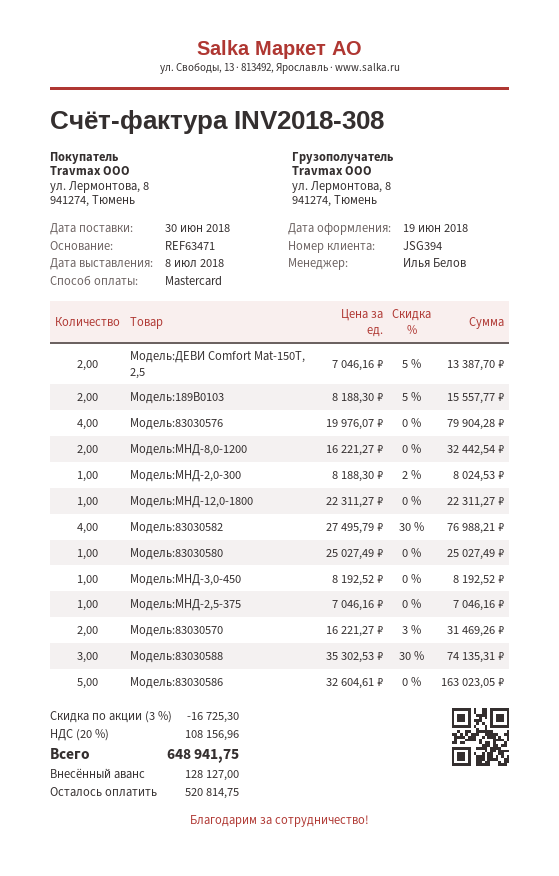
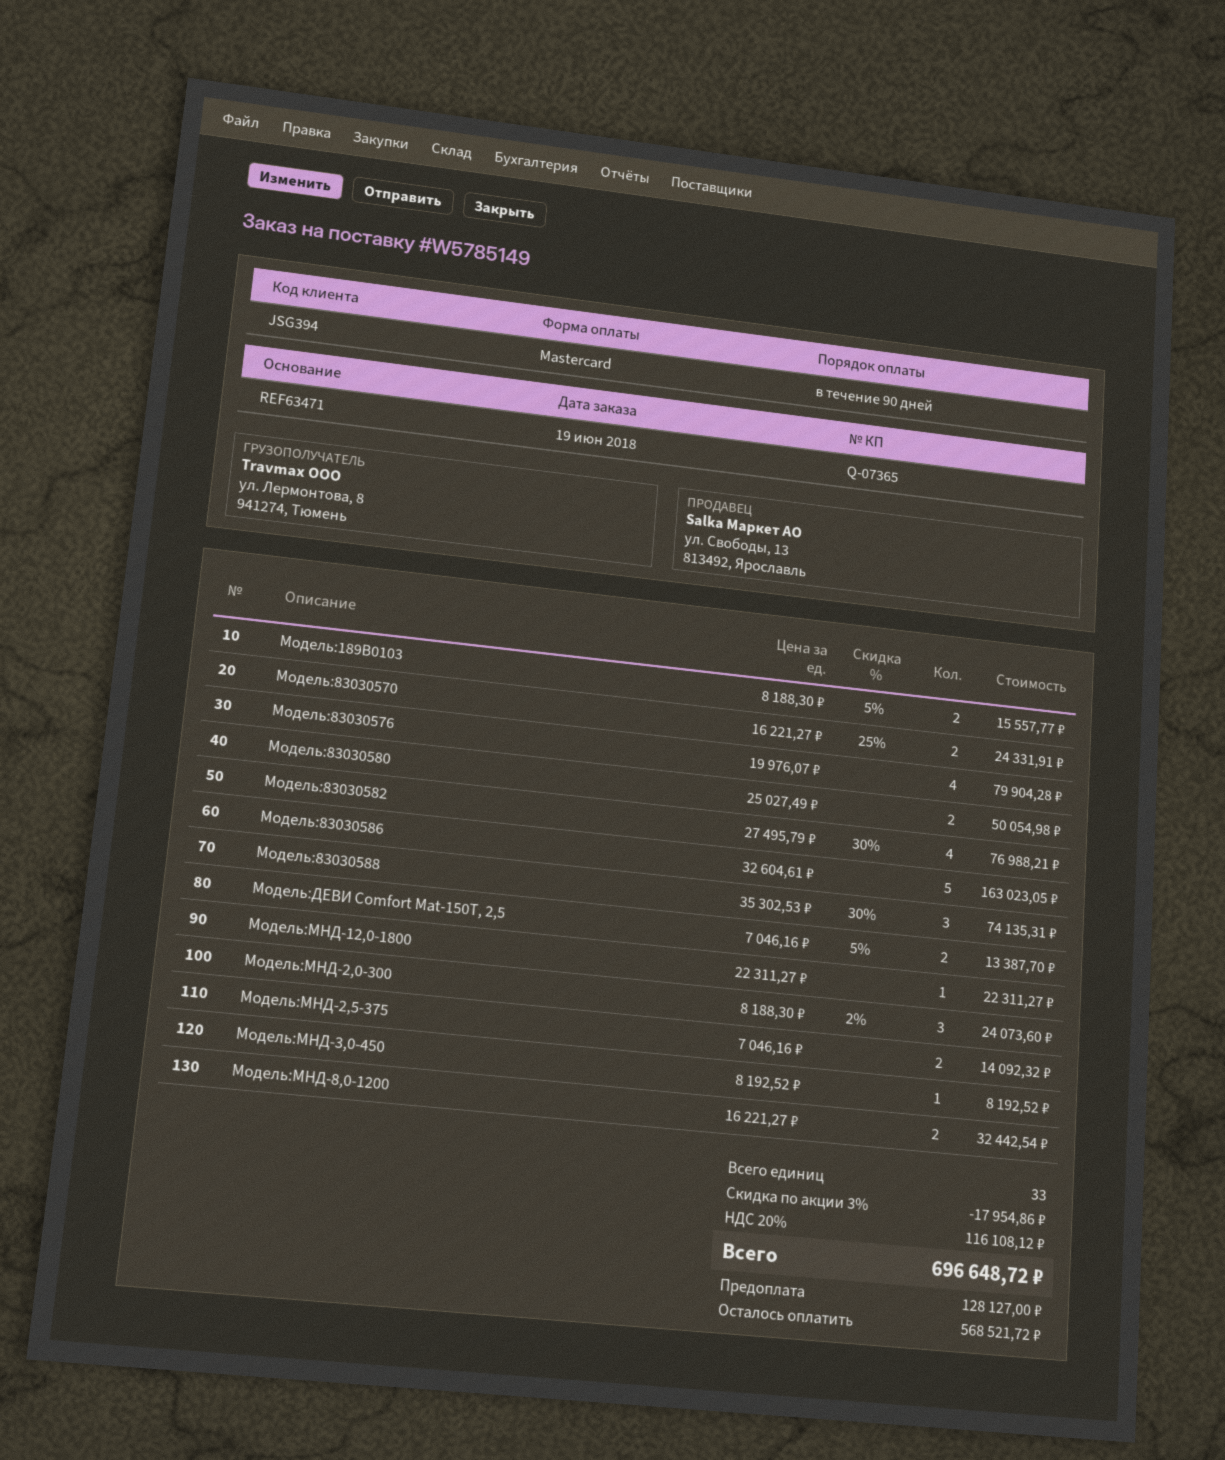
Модель:МНД-2,0-300: 1 x 8188.30 - 2% = 8024.53 -> 3 x 8188.30 - 2% = 24073.60
Модель:83030580: 1 x 25027.49 = 25027.49 -> 2 x 25027.49 = 50054.98
Модель:МНД-2,5-375: 1 x 7046.16 = 7046.16 -> 2 x 7046.16 = 14092.32
Модель:83030570: 2 x 16221.27 - 3% = 31469.26 -> 2 x 16221.27 - 25% = 24331.91
discount: 3% = 16725.30 -> 3% = 17954.86
tax: 20% = 108156.96 -> 20% = 116108.12
total: 648941.75 -> 696648.72
balance: 520814.75 -> 568521.72

